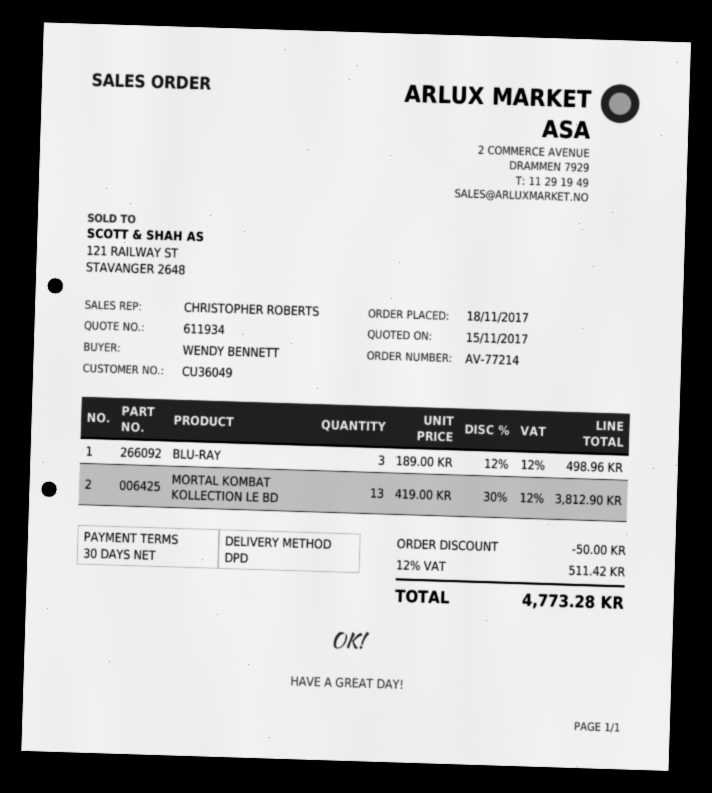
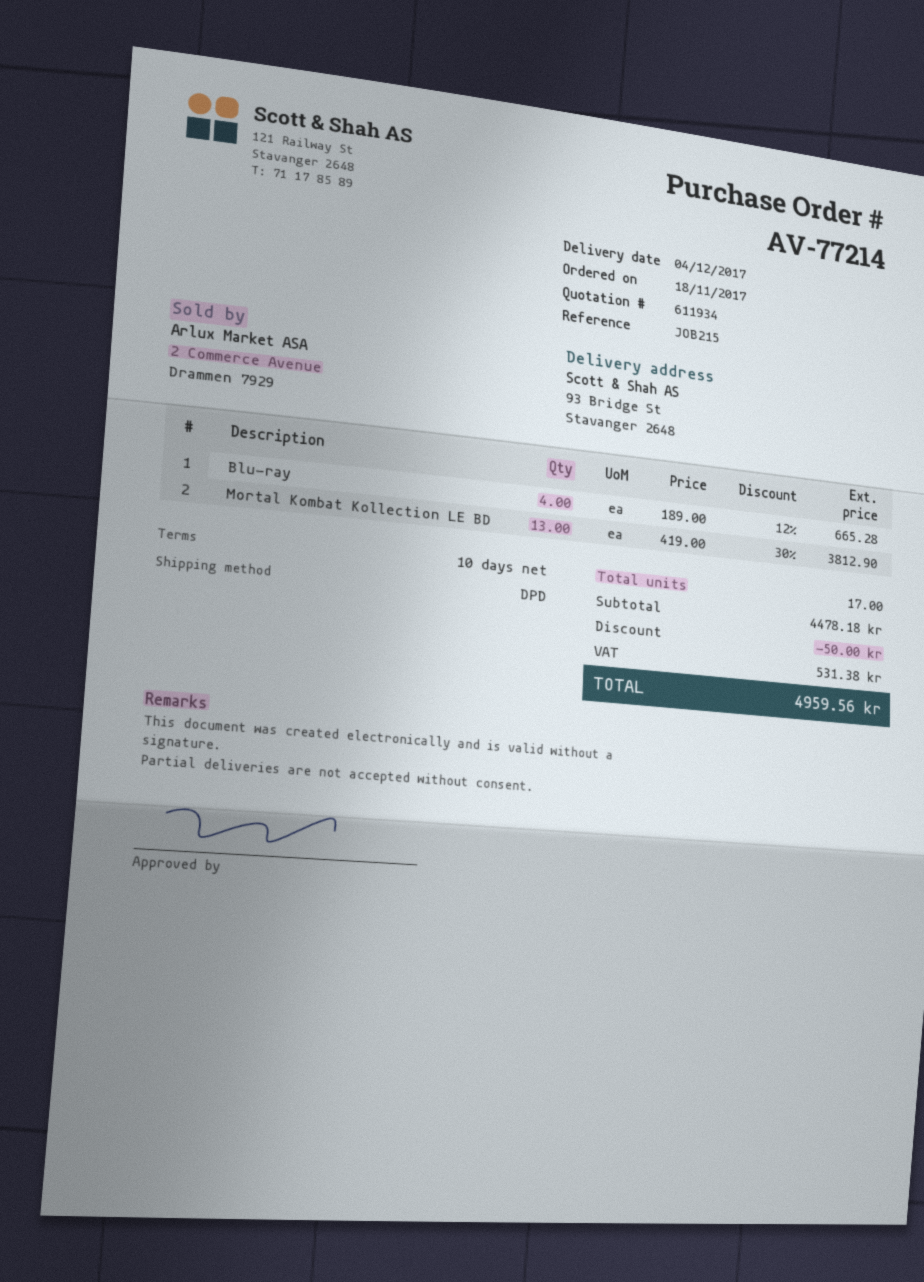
payment terms: 30 days -> 10 days
BLU-RAY: 3 x 189.00 - 12% = 498.96 -> 4 x 189.00 - 12% = 665.28
tax: 511.42 -> 531.38
total: 4773.28 -> 4959.56

